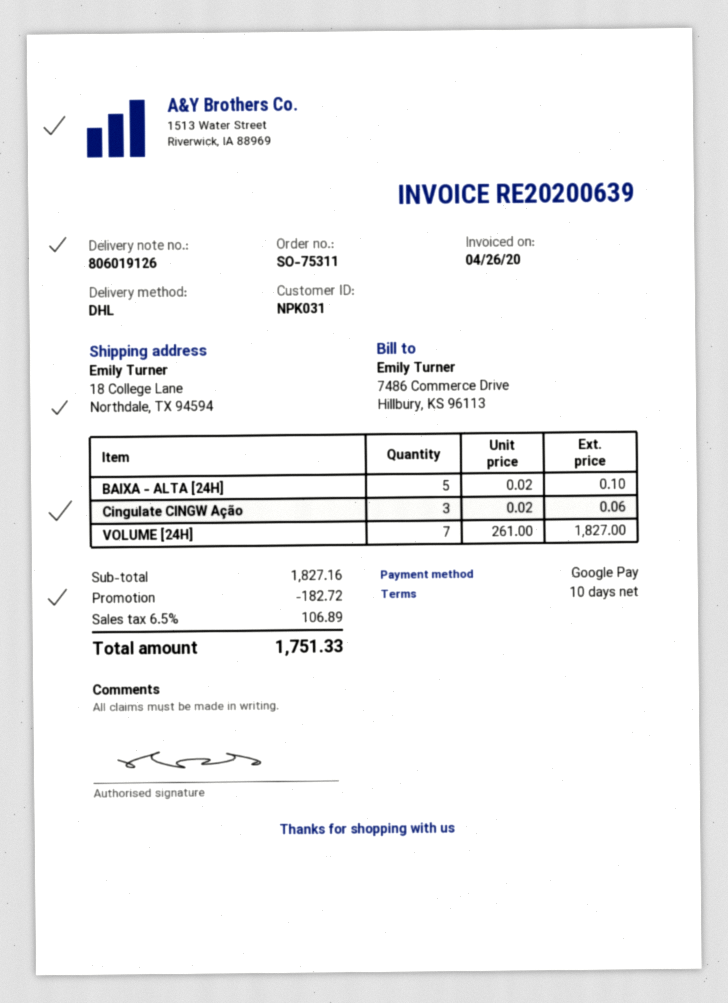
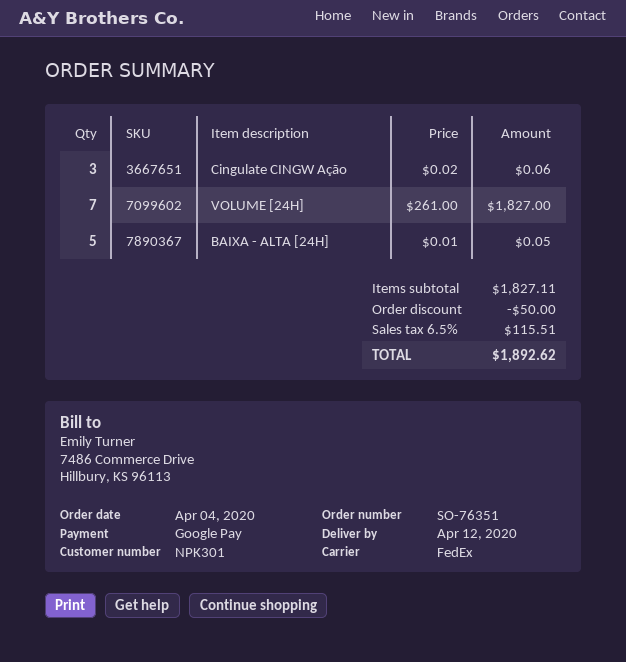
order number: SO-75311 -> SO-76351
customer number: NPK031 -> NPK301
shipping method: DHL -> FedEx
BAIXA - ALTA [24H]: 5 x 0.02 = 0.10 -> 5 x 0.01 = 0.05
subtotal: 1827.16 -> 1827.11
discount: 182.72 -> 50.00
tax: 6.5% = 106.89 -> 6.5% = 115.51
total: 1751.33 -> 1892.62

